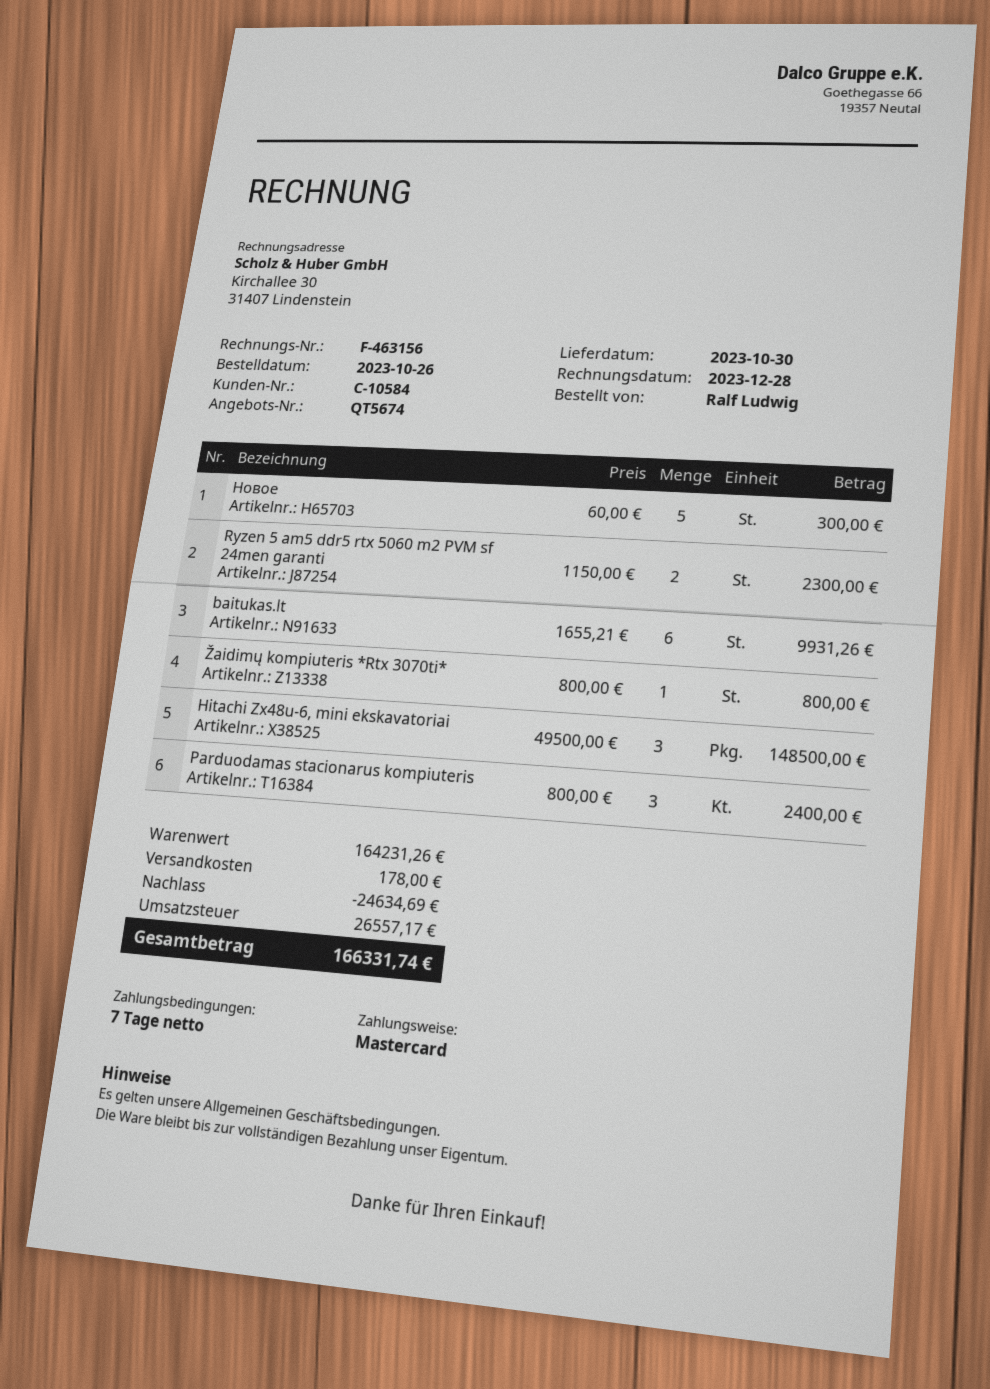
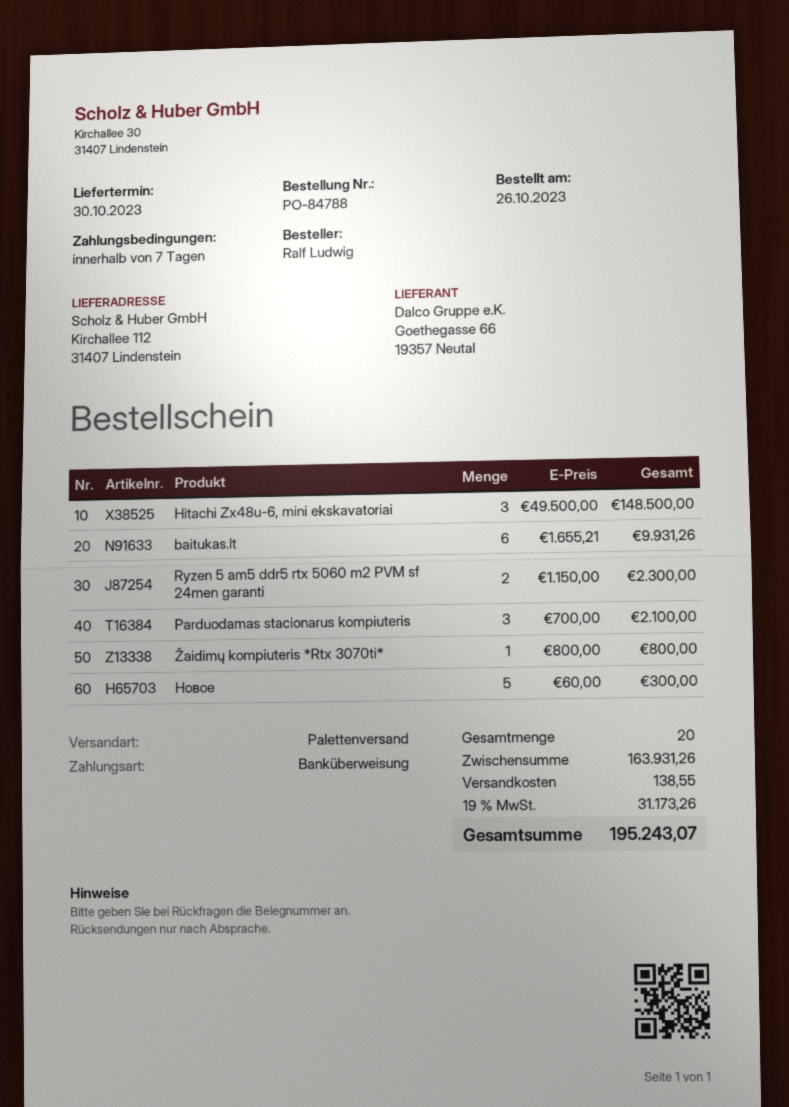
payment method: Mastercard -> bank transfer
Parduodamas stacionarus kompiuteris: 3 x 800.00 = 2400.00 -> 3 x 700.00 = 2100.00
subtotal: 164231.26 -> 163931.26
discount: 24634.69 -> none
shipping: 178.00 -> 138.55
tax: 26557.17 -> 31173.26
total: 166331.74 -> 195243.07

